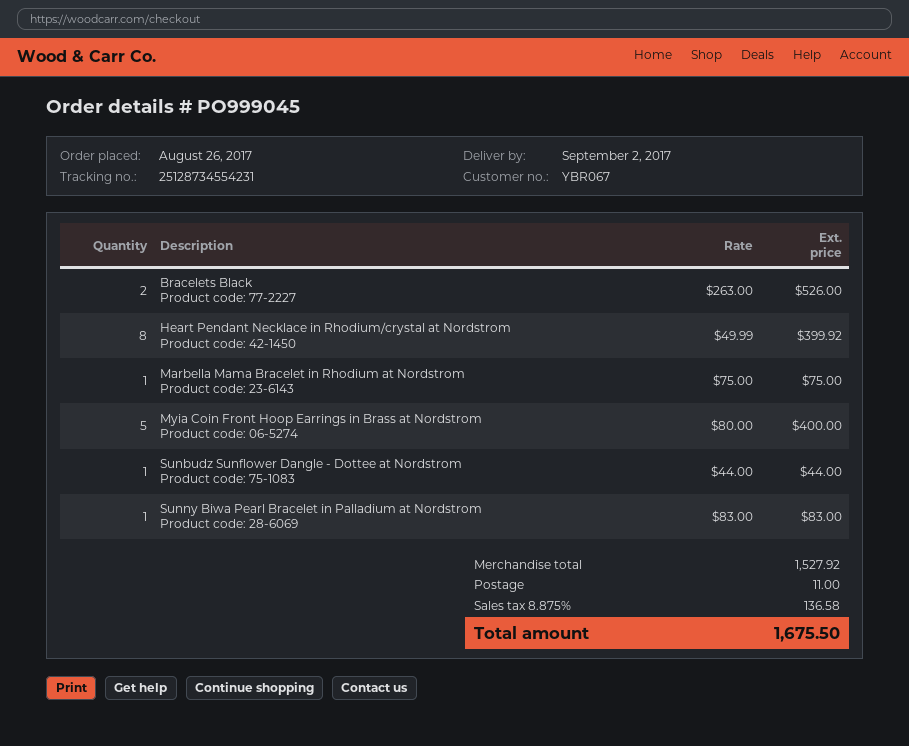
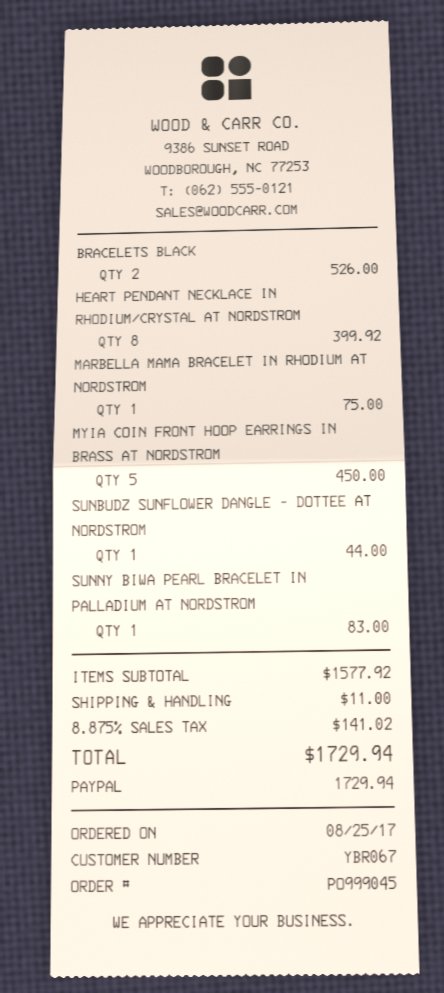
order date: 2017-08-26 -> 2017-08-25
Myia Coin Front Hoop Earrings in Brass at Nordstrom: 5 for 400.00 -> 5 for 450.00
subtotal: 1527.92 -> 1577.92
tax: 8.875% = 136.58 -> 8.875% = 141.02
total: 1675.50 -> 1729.94

